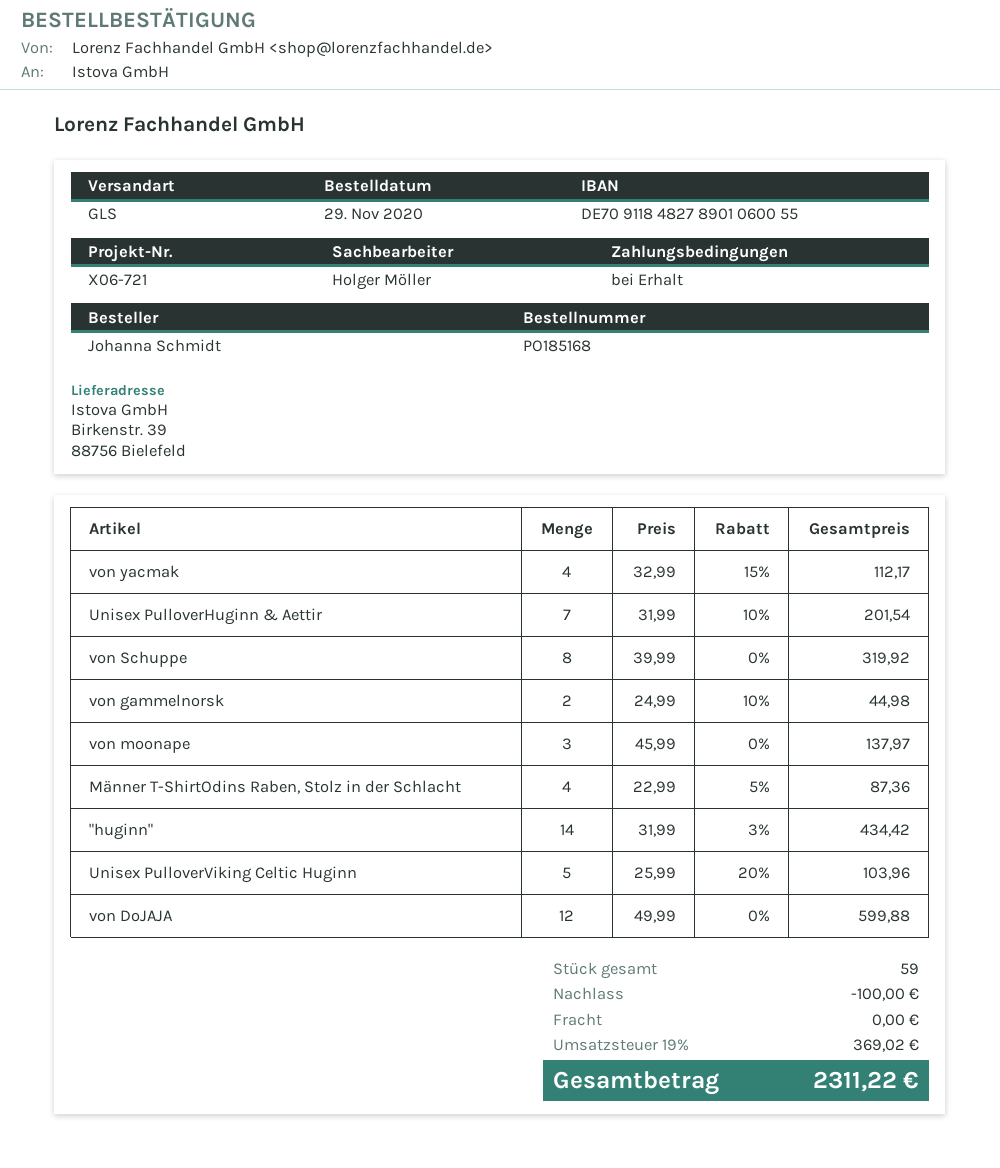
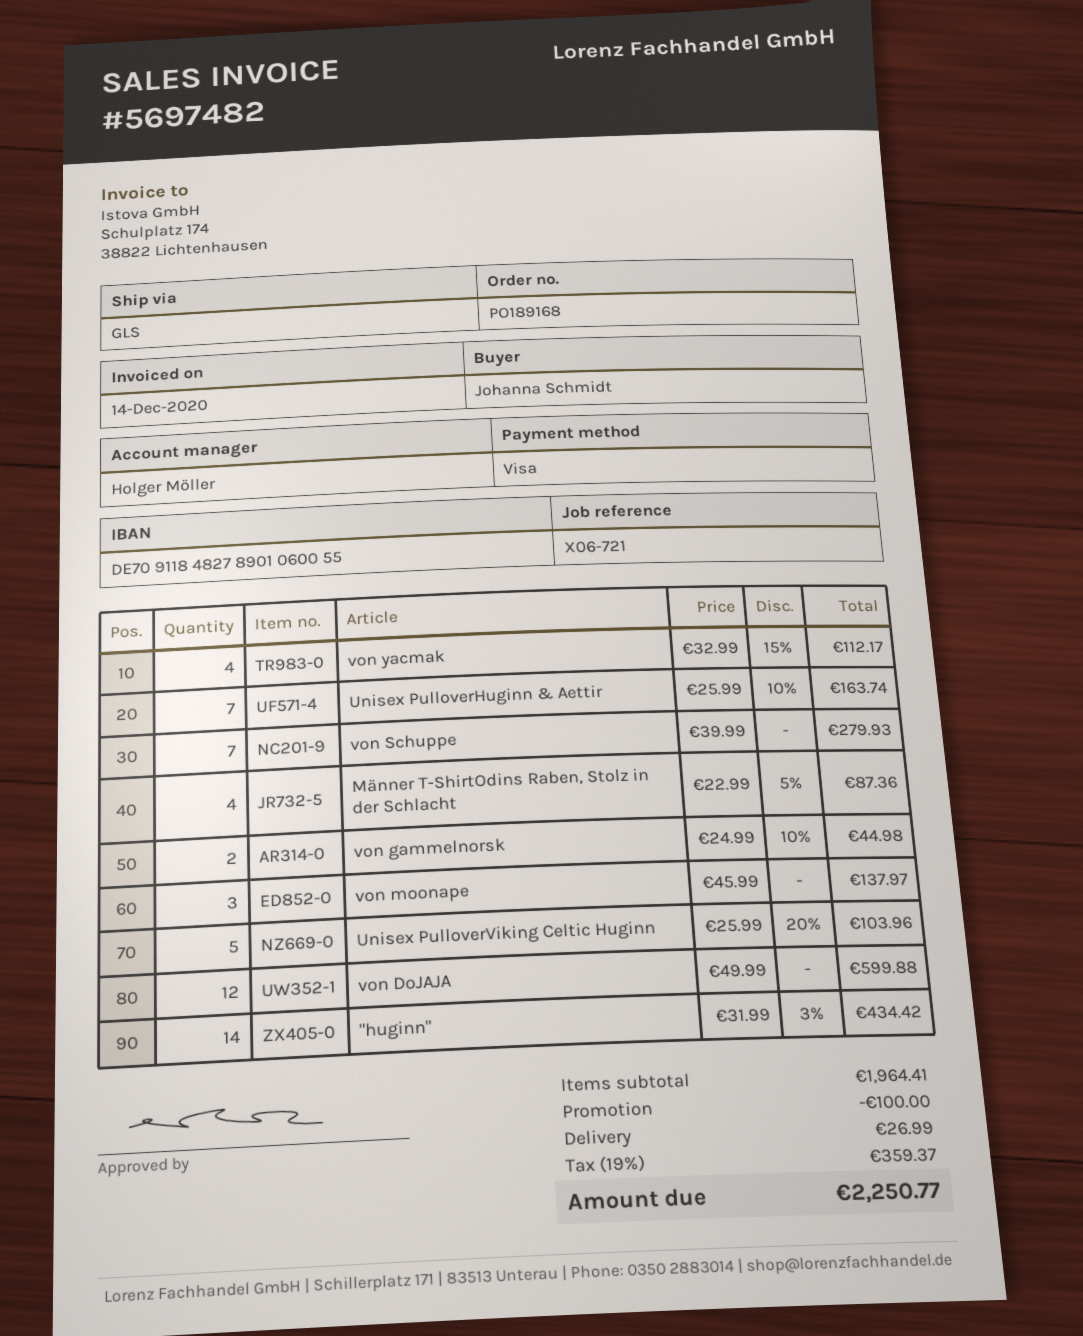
order number: PO185168 -> PO189168
Unisex PulloverHuginn & Aettir: 7 x 31.99 - 10% = 201.54 -> 7 x 25.99 - 10% = 163.74
von Schuppe: 8 x 39.99 = 319.92 -> 7 x 39.99 = 279.93
shipping: 0.00 -> 26.99
tax: 19% = 369.02 -> 19% = 359.37
total: 2311.22 -> 2250.77

